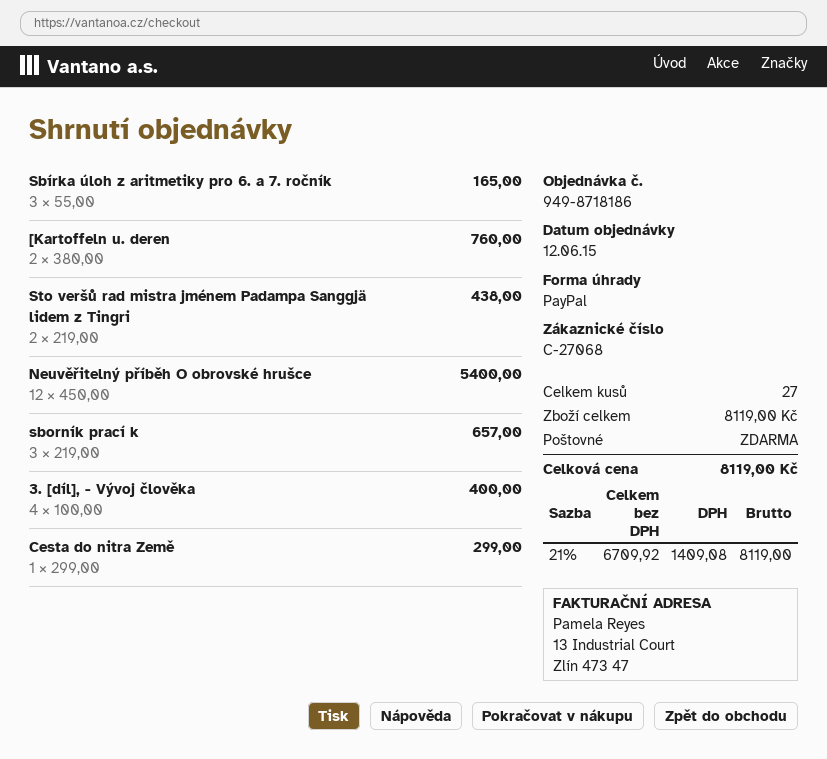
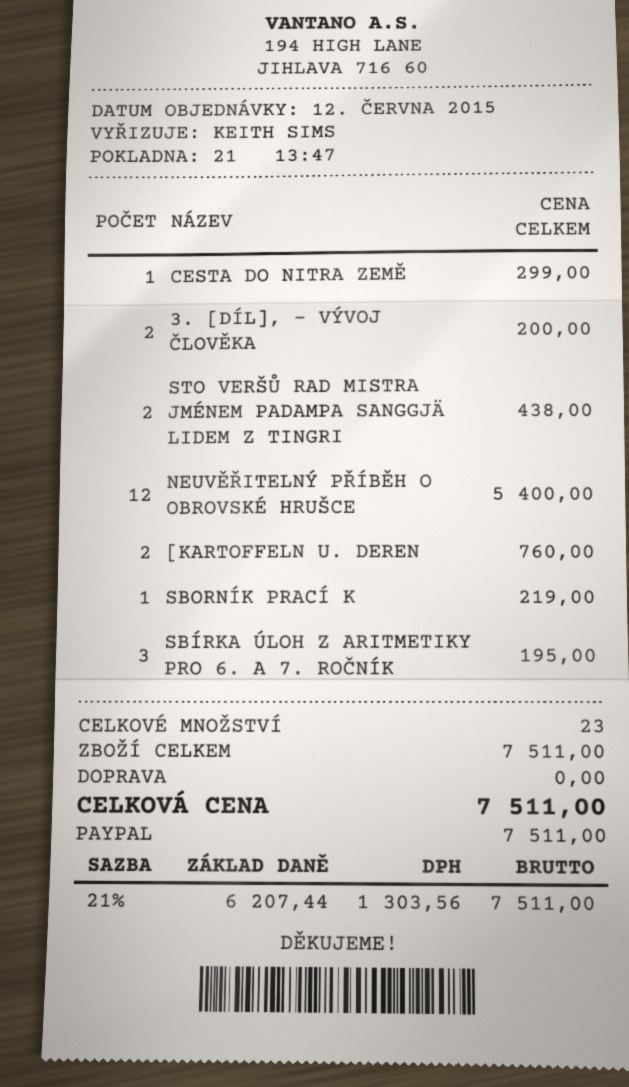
Sbírka úloh z aritmetiky pro 6. a 7. ročník: 3 for 165.00 -> 3 for 195.00
sborník prací k: 3 for 657.00 -> 1 for 219.00
3. [díl], - Vývoj člověka: 4 for 400.00 -> 2 for 200.00
total quantity: 27 -> 23
subtotal: 8119.00 -> 7511.00
net: 6709.92 -> 6207.44
tax: 21% = 1409.08 -> 21% = 1303.56
total: 8119.00 -> 7511.00

